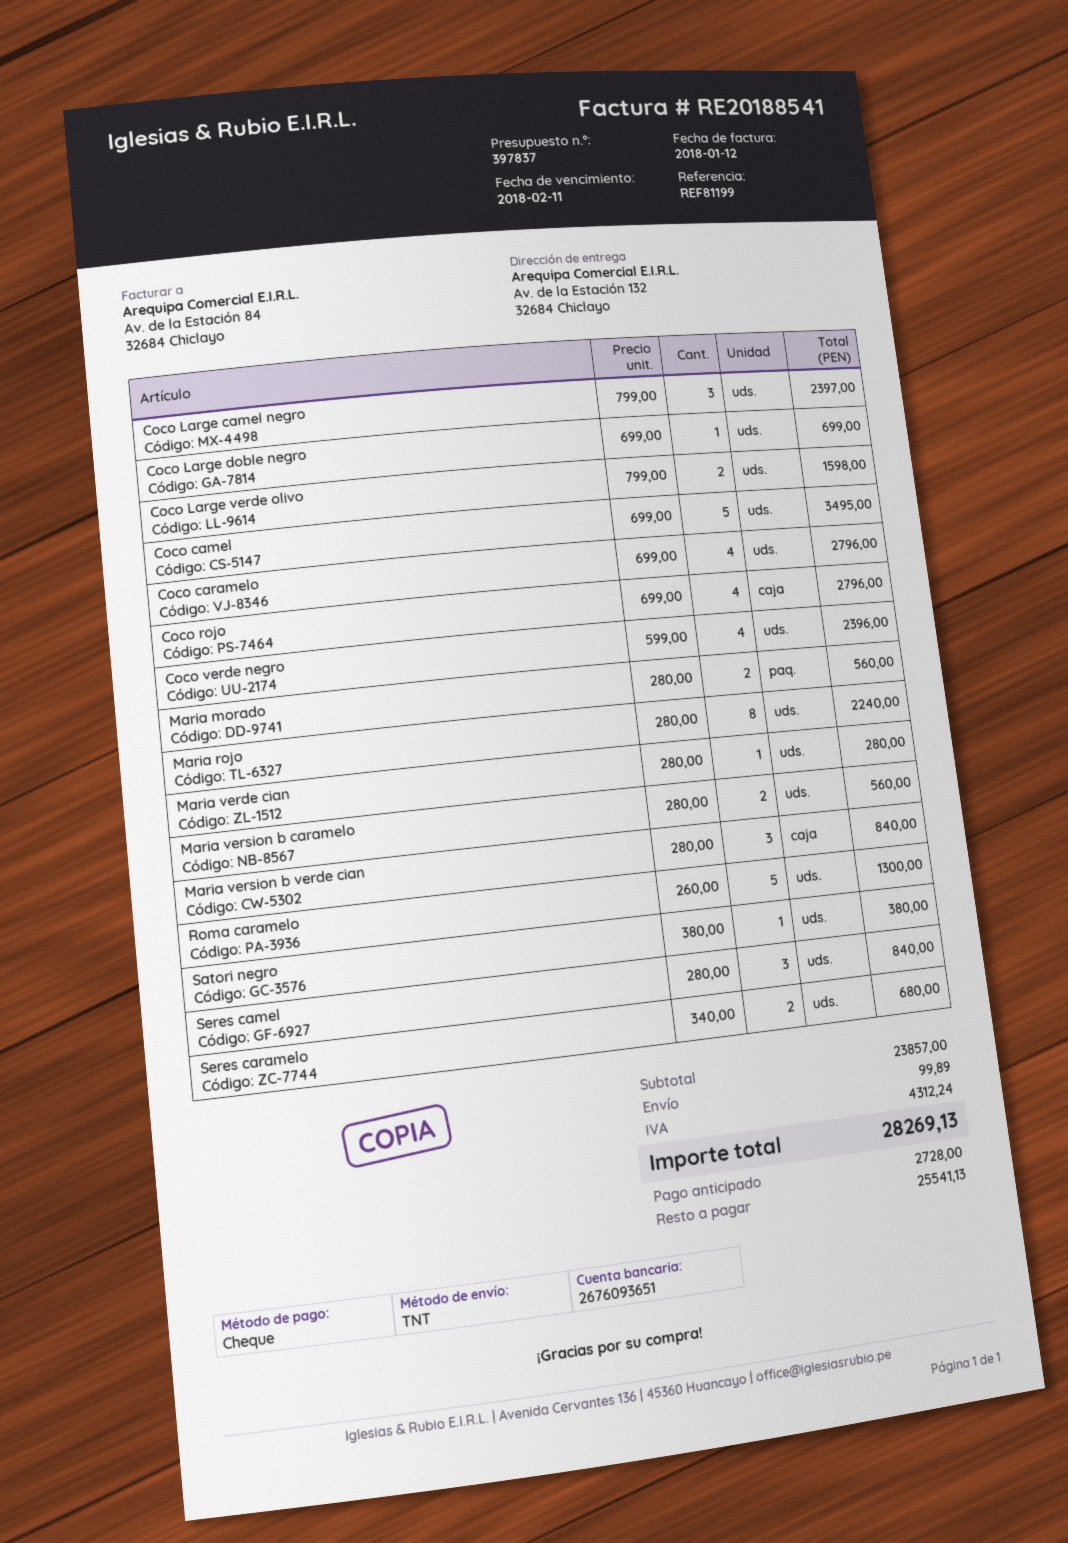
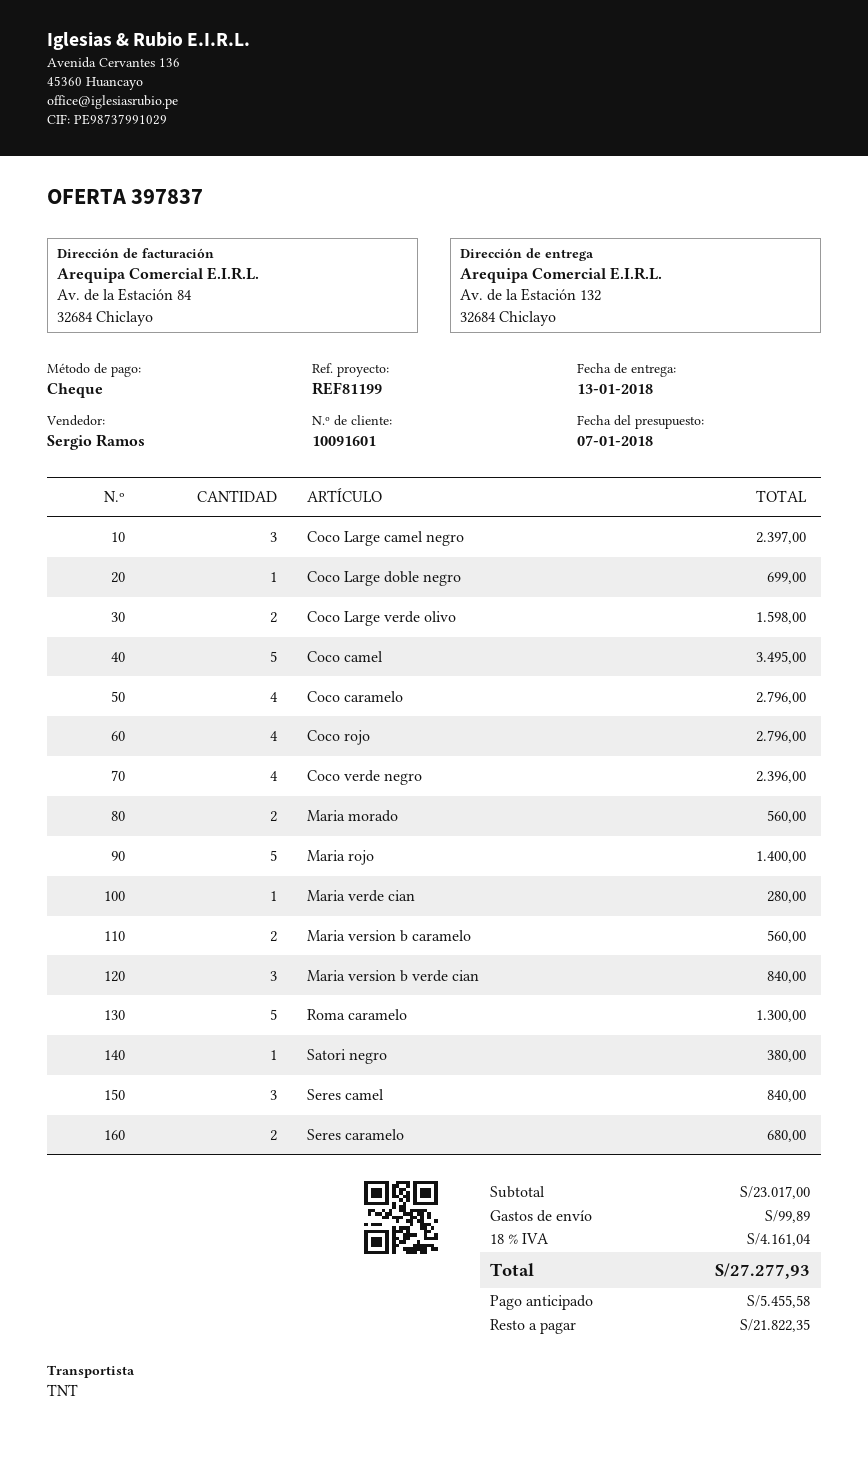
Maria rojo: 8 for 2240.00 -> 5 for 1400.00
subtotal: 23857.00 -> 23017.00
tax: 4312.24 -> 4161.04
total: 28269.13 -> 27277.93
deposit: 2728.00 -> 5455.58
balance: 25541.13 -> 21822.35

